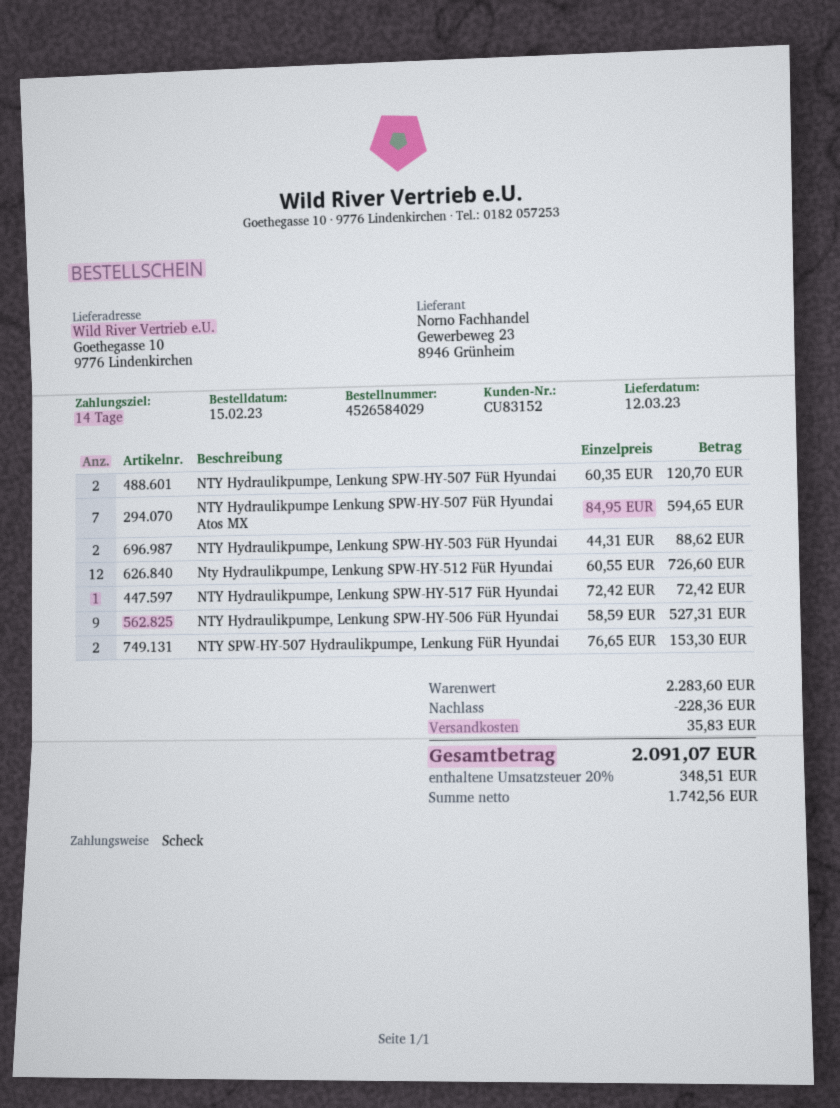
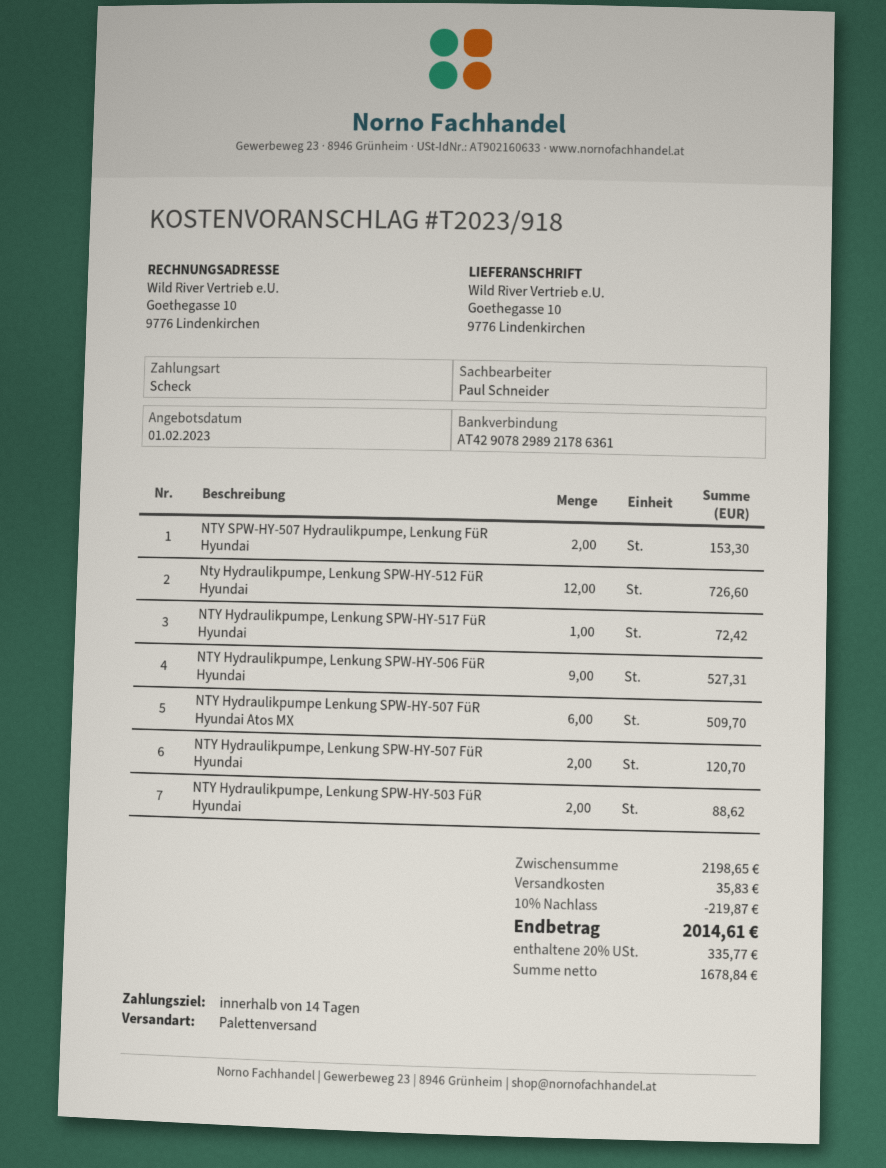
NTY Hydraulikpumpe Lenkung SPW-HY-507 FüR Hyundai Atos MX: 7 for 594.65 -> 6 for 509.70
subtotal: 2283.60 -> 2198.65
discount: 228.36 -> 219.87
net: 1742.56 -> 1678.84
tax: 20% = 348.51 -> 20% = 335.77
total: 2091.07 -> 2014.61

